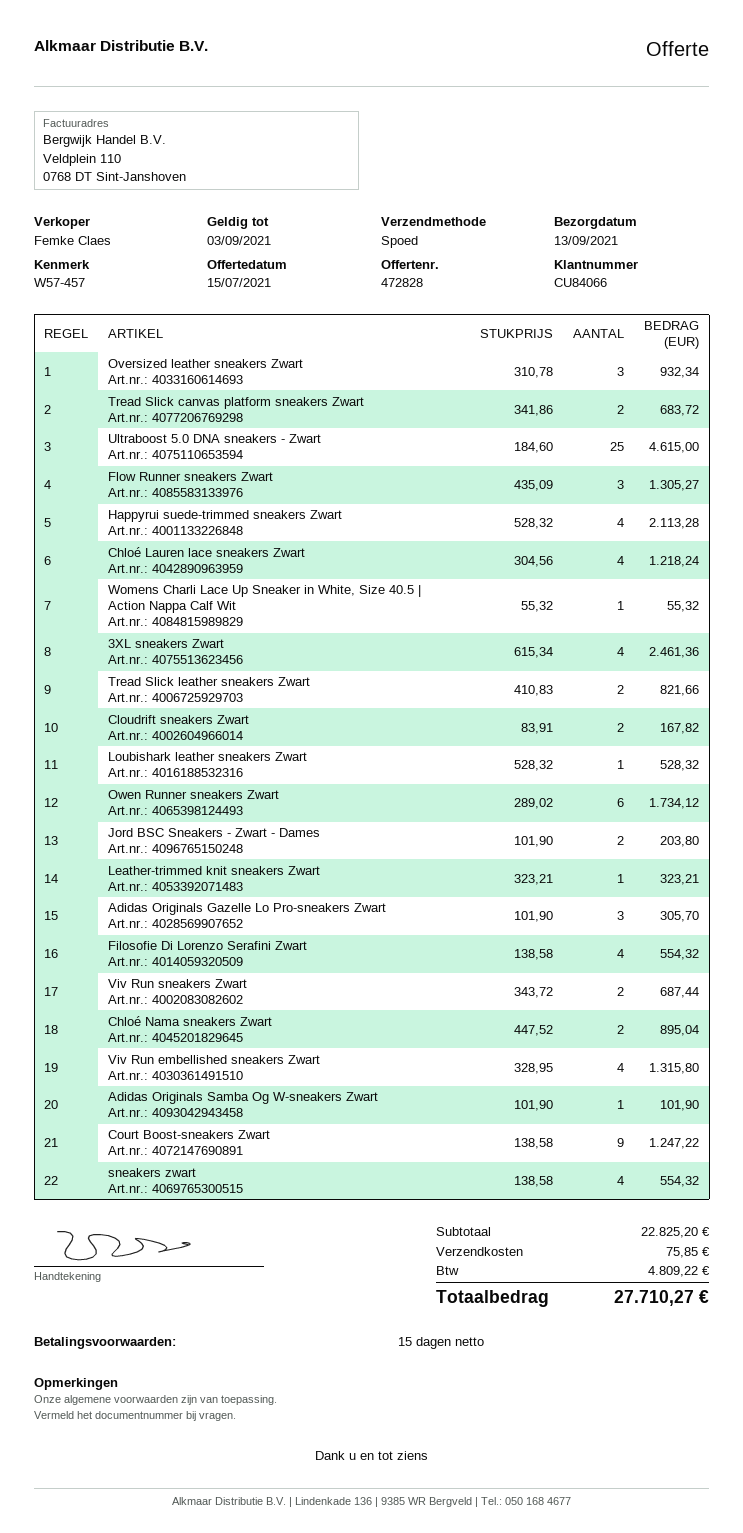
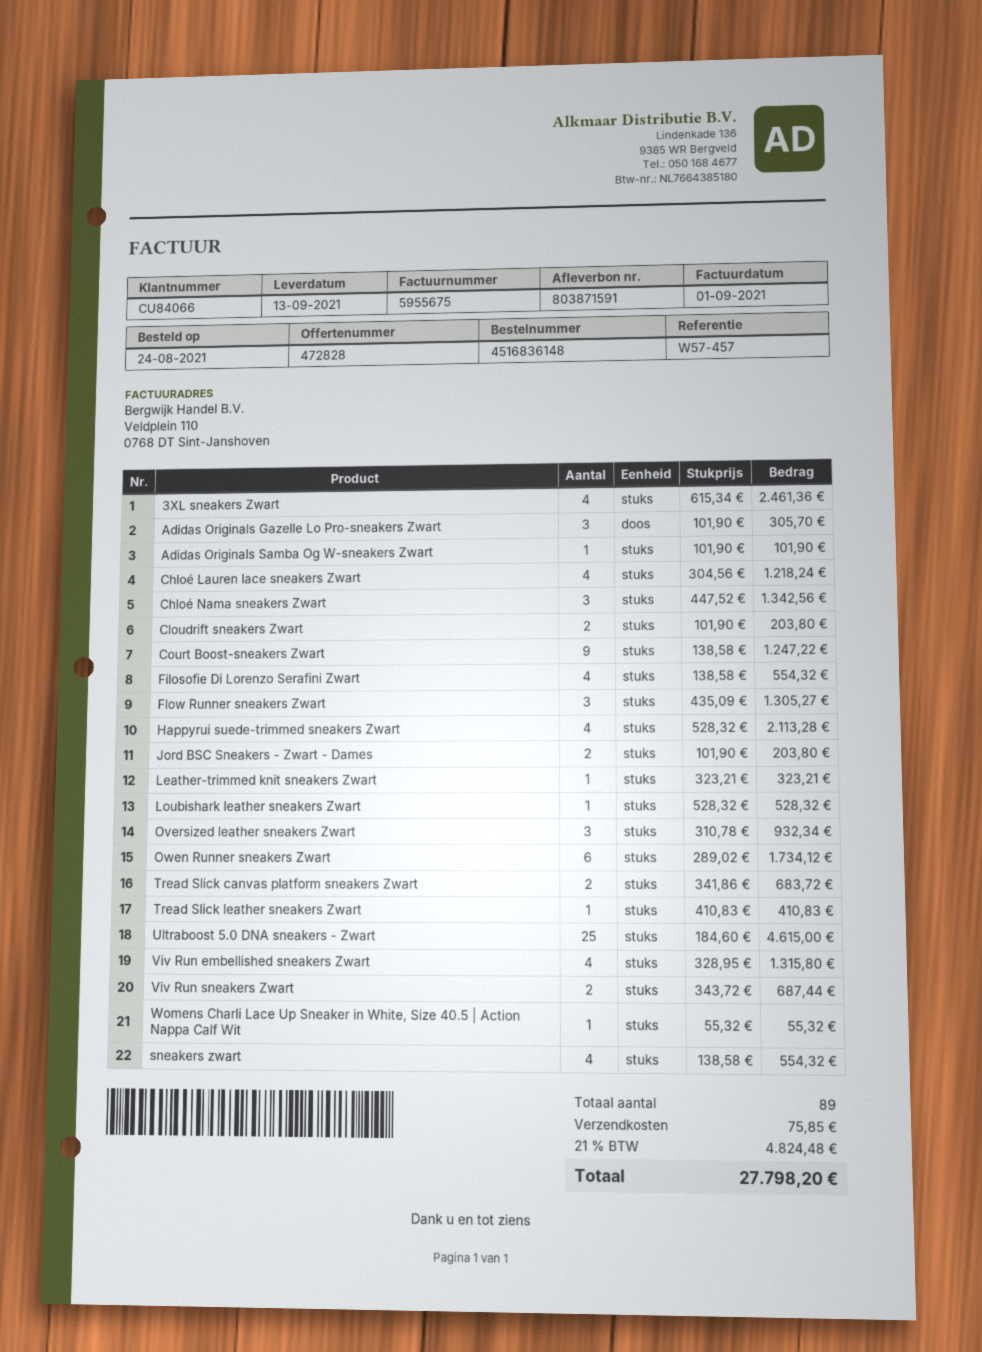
Tread Slick leather sneakers Zwart: 2 x 410.83 = 821.66 -> 1 x 410.83 = 410.83
Cloudrift sneakers Zwart: 2 x 83.91 = 167.82 -> 2 x 101.90 = 203.80
Chloé Nama sneakers Zwart: 2 x 447.52 = 895.04 -> 3 x 447.52 = 1342.56
tax: 4809.22 -> 4824.48
total: 27710.27 -> 27798.20

